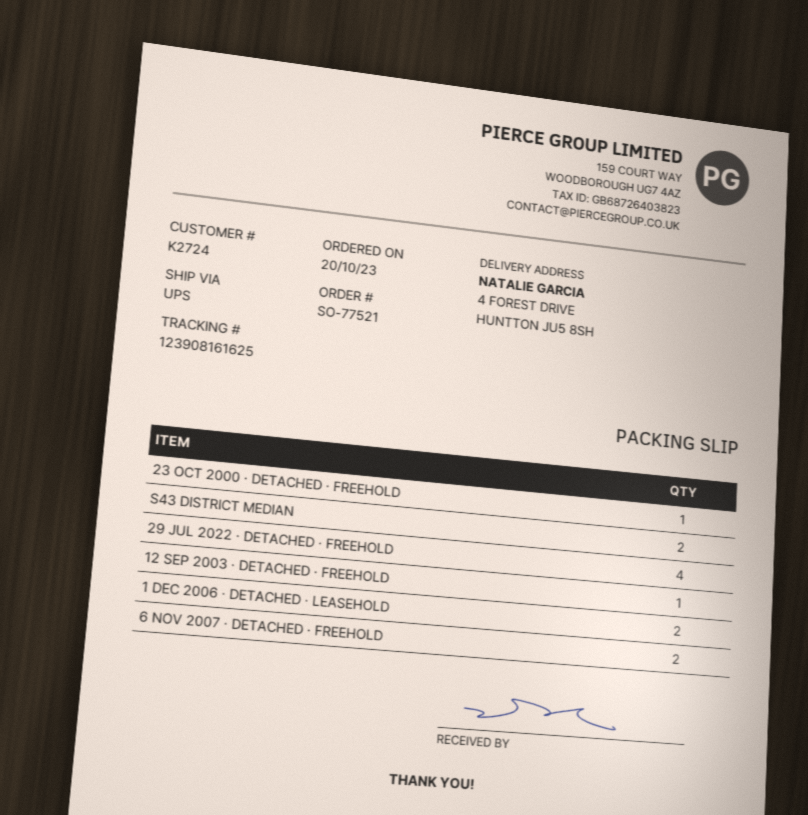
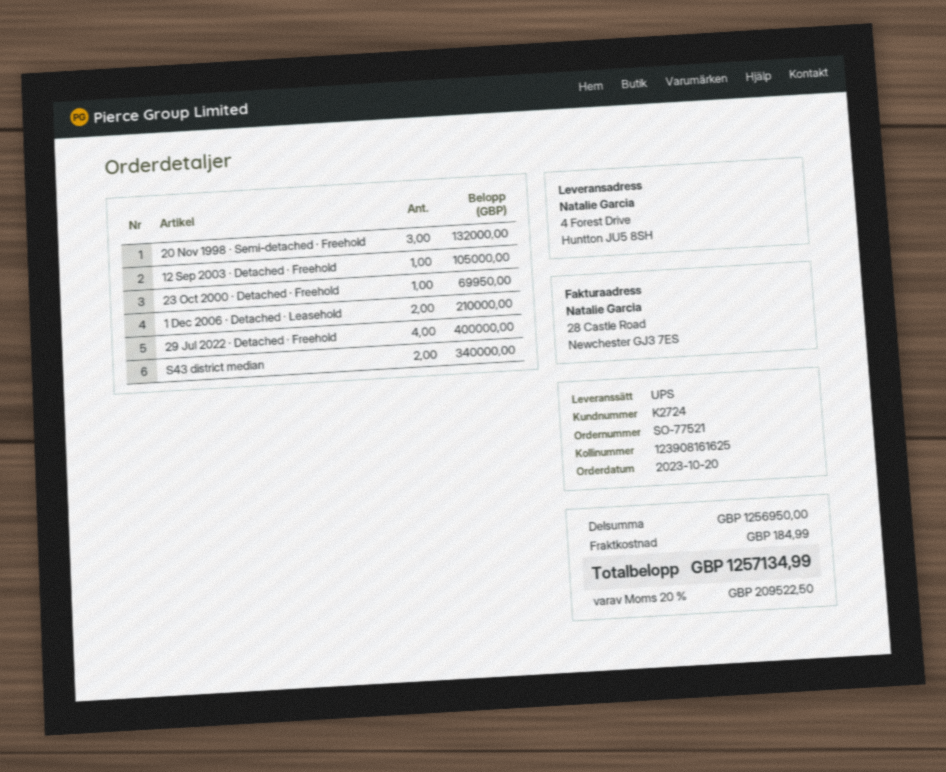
6 NOV 2007 · DETACHED · FREEHOLD: 2 -> none
20 Nov 1998 · Semi-detached · Freehold: none -> 3

